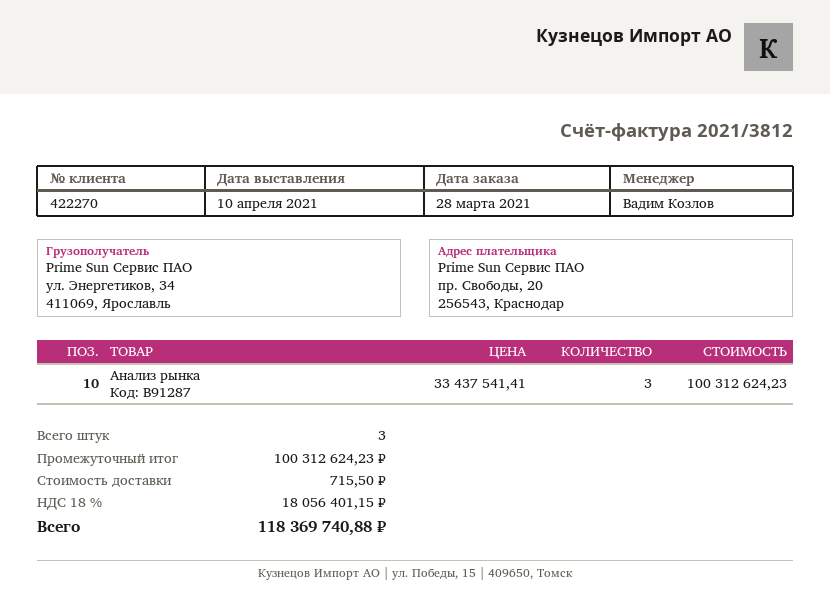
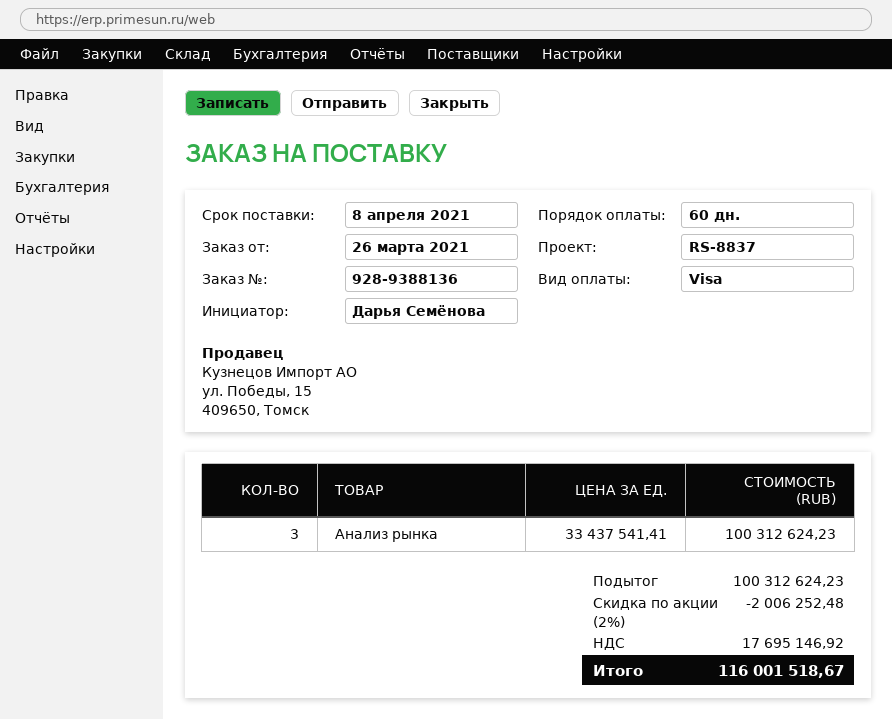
order date: 2021-03-28 -> 2021-03-26
discount: none -> 2% = 2006252.48
shipping: 715.50 -> none
tax: 18056401.15 -> 17695146.92
total: 118369740.88 -> 116001518.67

